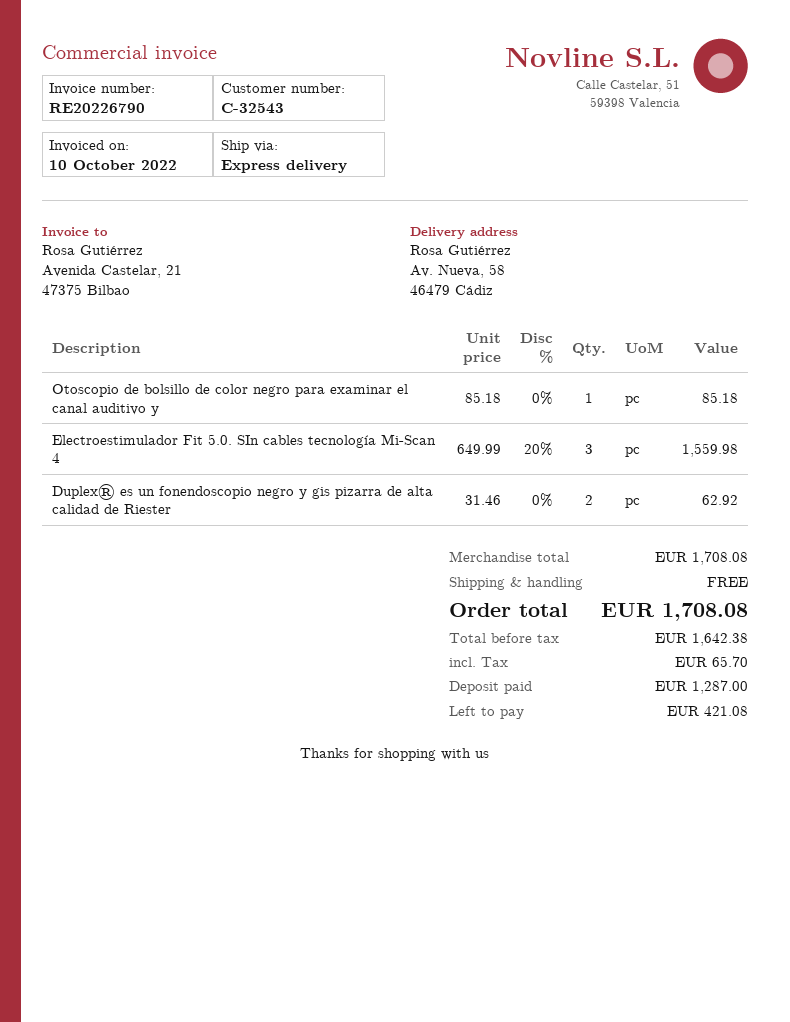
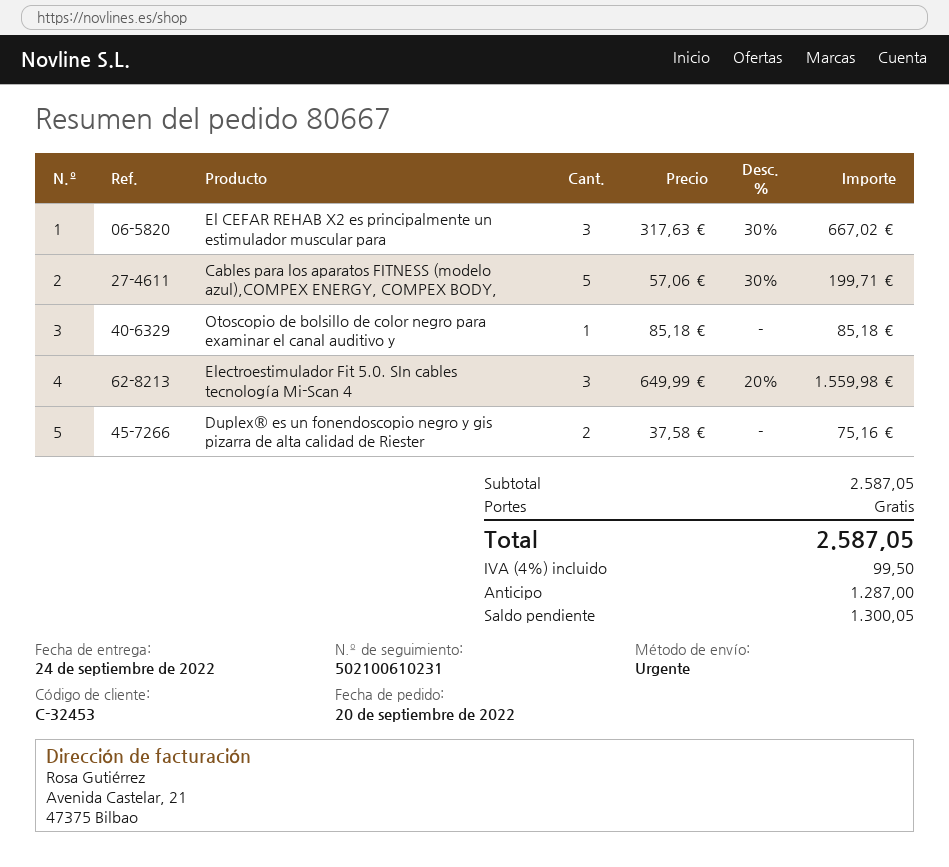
customer number: C-32543 -> C-32453
Duplex® es un fonendoscopio negro y gis pizarra de alta calidad de Riester: 2 x 31.46 = 62.92 -> 2 x 37.58 = 75.16
El CEFAR REHAB X2 es principalmente un estimulador muscular para: none -> 3 x 317.63 - 30% = 667.02
Cables para los aparatos FITNESS (modelo azul),COMPEX ENERGY, COMPEX BODY,: none -> 5 x 57.06 - 30% = 199.71
subtotal: 1708.08 -> 2587.05
tax: 65.70 -> 99.50
total: 1708.08 -> 2587.05
balance: 421.08 -> 1300.05

